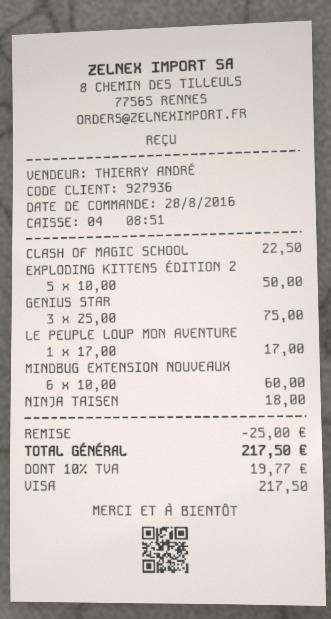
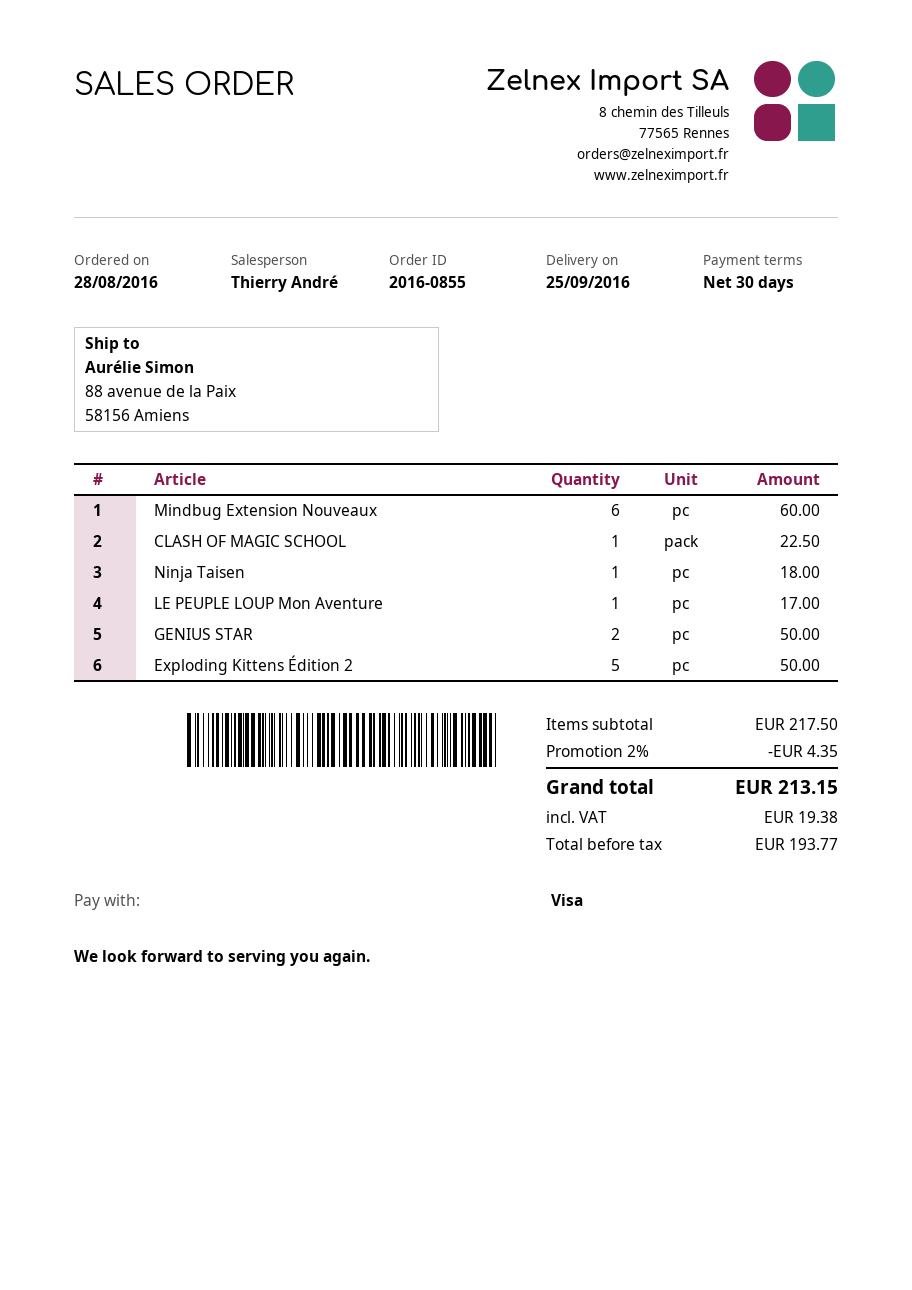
GENIUS STAR: 3 for 75.00 -> 2 for 50.00
discount: 25.00 -> 4.35
tax: 19.77 -> 19.38
total: 217.50 -> 213.15

